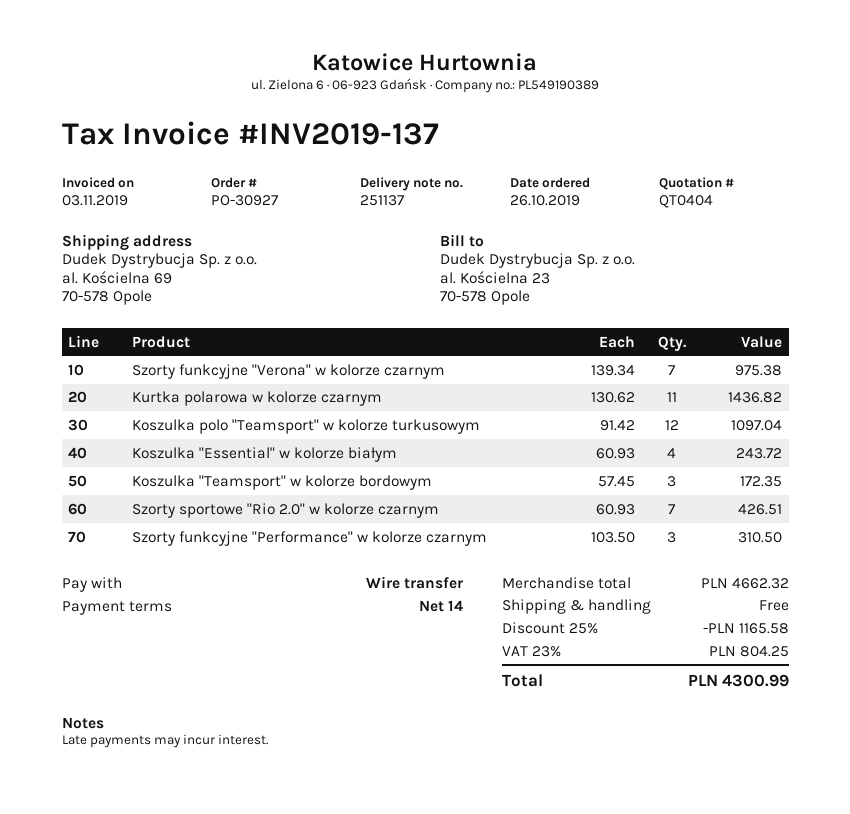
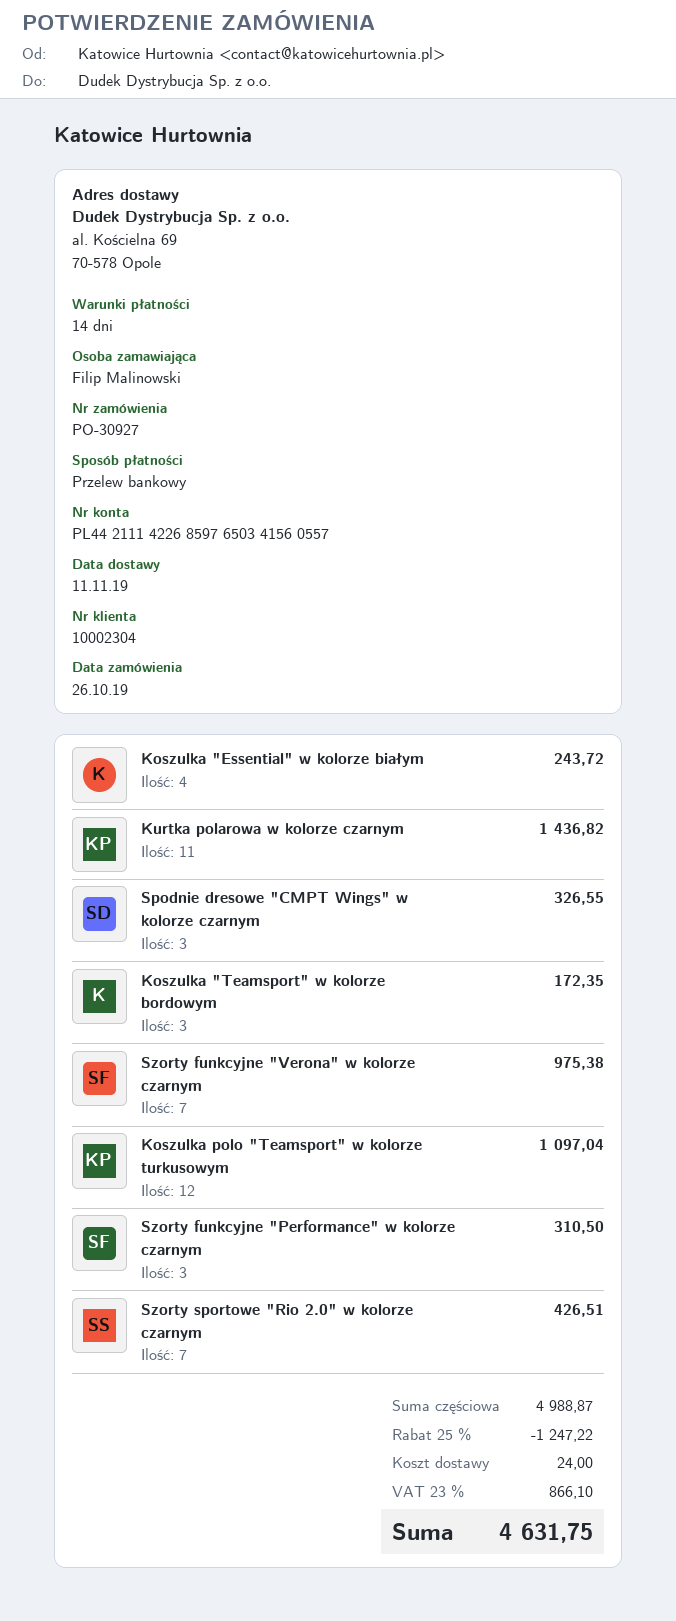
Spodnie dresowe "CMPT Wings" w kolorze czarnym: none -> 3 for 326.55
subtotal: 4662.32 -> 4988.87
discount: 25% = 1165.58 -> 25% = 1247.22
shipping: 0.00 -> 24.00
tax: 23% = 804.25 -> 23% = 866.10
total: 4300.99 -> 4631.75

